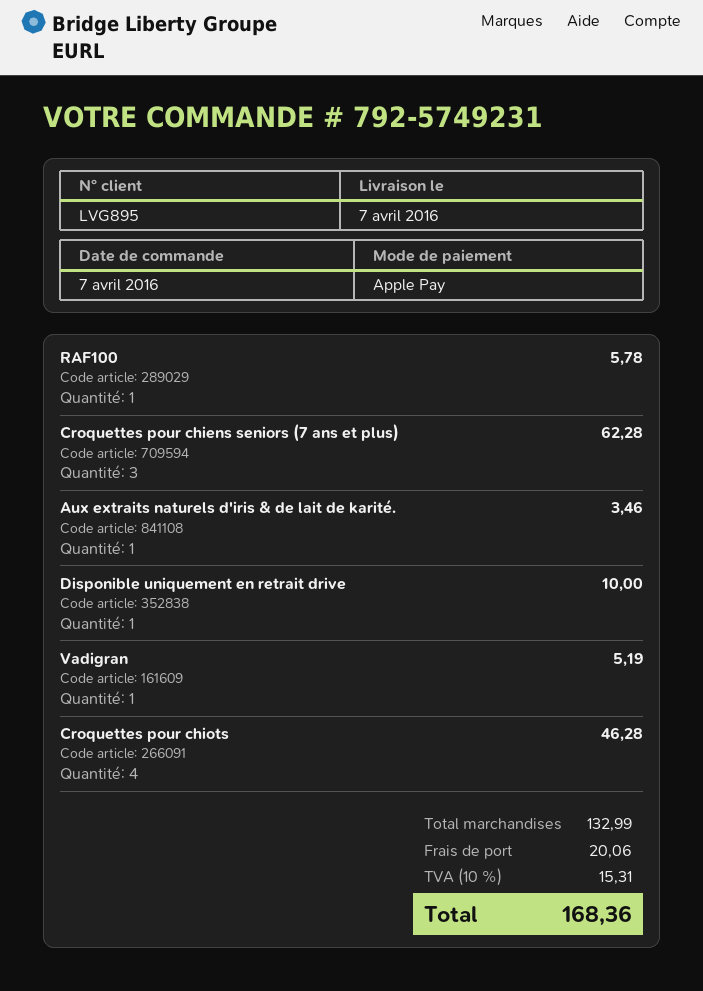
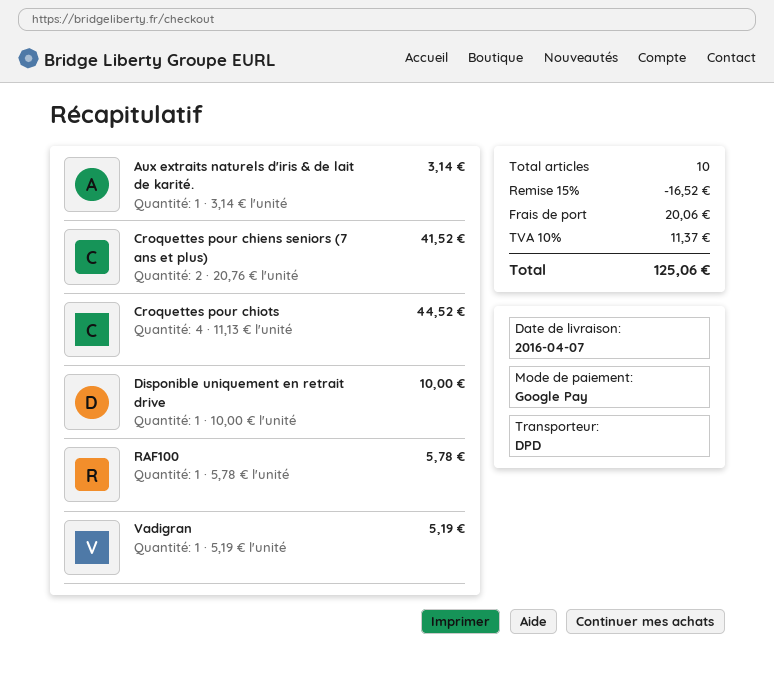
payment method: Apple Pay -> Google Pay
Croquettes pour chiens seniors (7 ans et plus): 3 for 62.28 -> 2 for 41.52
Aux extraits naturels d'iris & de lait de karité.: 1 for 3.46 -> 1 for 3.14
Croquettes pour chiots: 4 for 46.28 -> 4 for 44.52
discount: none -> 15% = 16.52
tax: 10% = 15.31 -> 10% = 11.37
total: 168.36 -> 125.06

